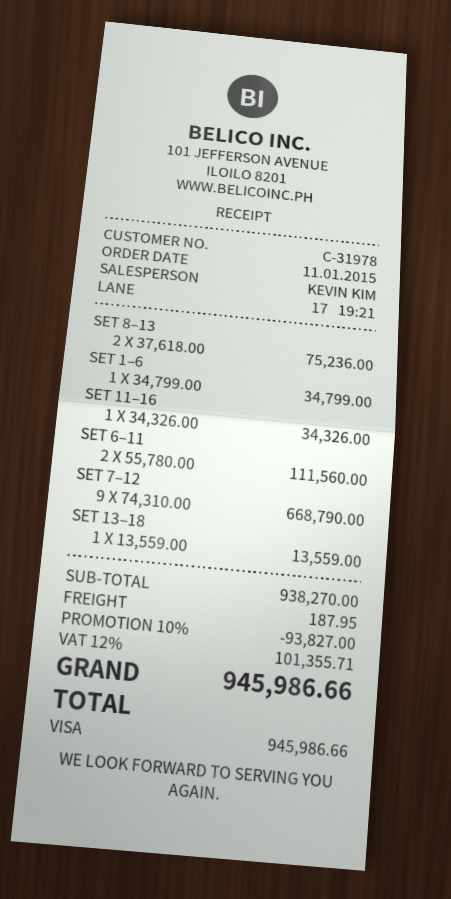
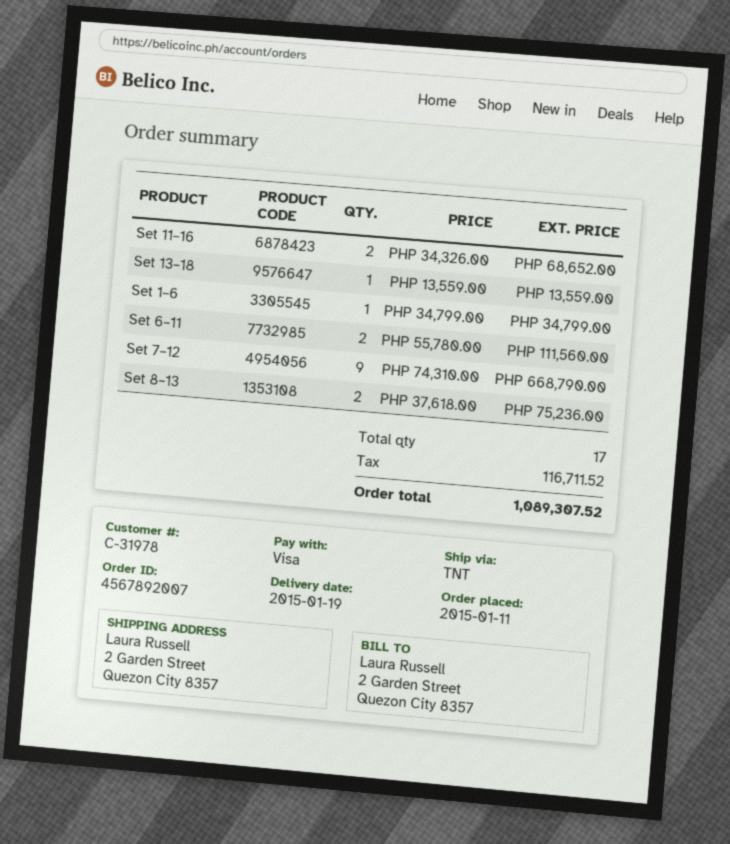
SET 11–16: 1 x 34326.00 = 34326.00 -> 2 x 34326.00 = 68652.00
discount: 10% = 93827.00 -> none
shipping: 187.95 -> none
tax: 101355.71 -> 116711.52
total: 945986.66 -> 1089307.52

